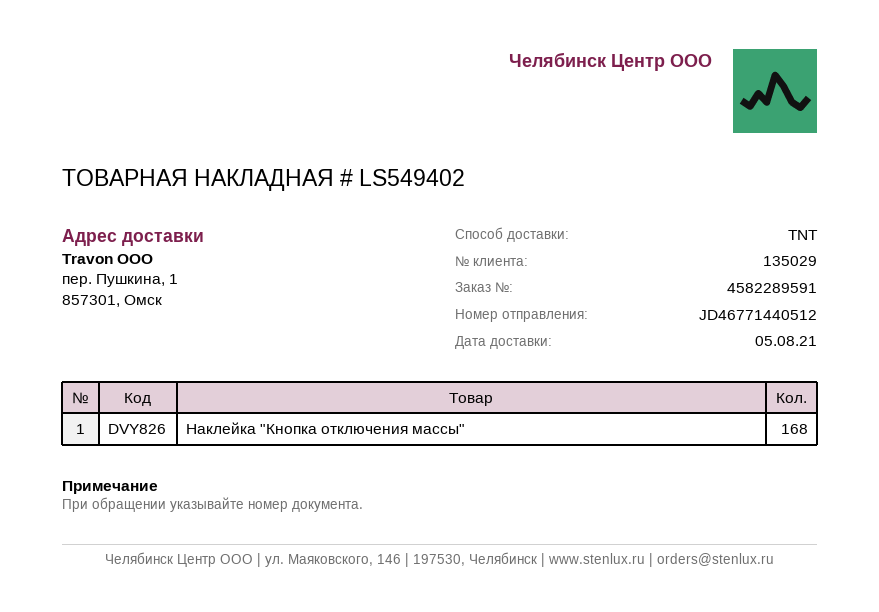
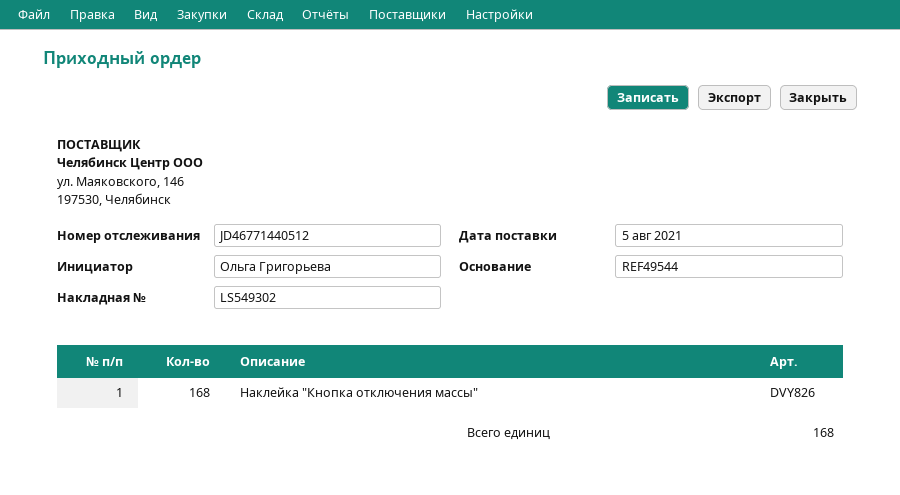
delivery note number: LS549402 -> LS549302

